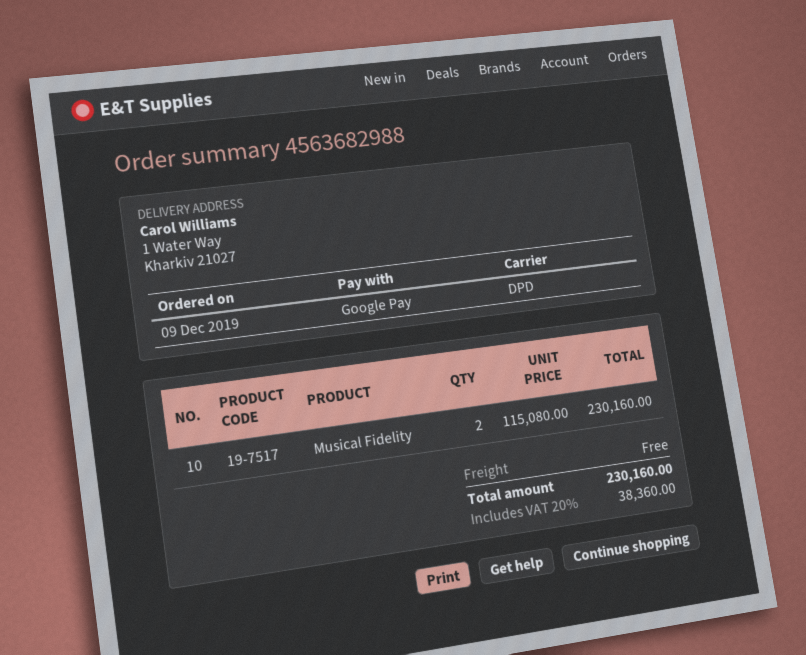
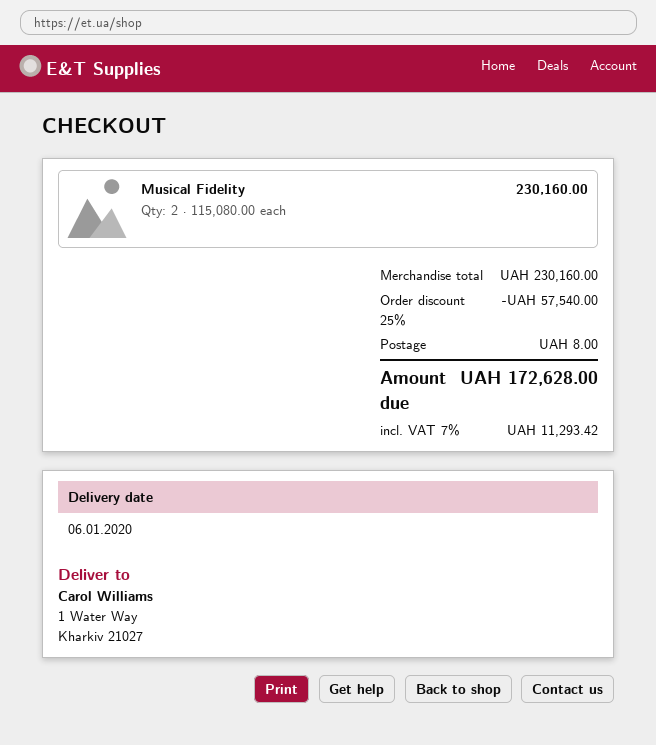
discount: none -> 25% = 57540.00
shipping: 0.00 -> 8.00
tax: 20% = 38360.00 -> 7% = 11293.42
total: 230160.00 -> 172628.00

